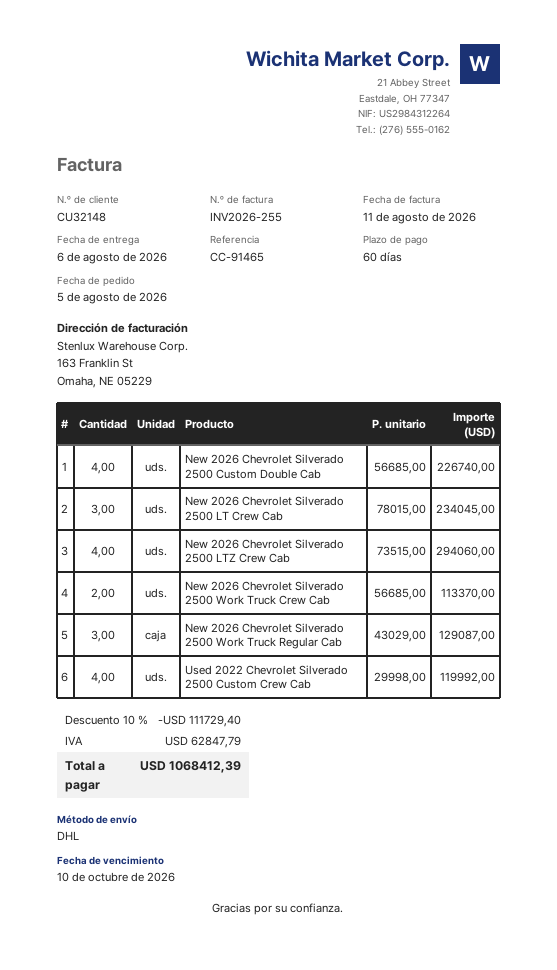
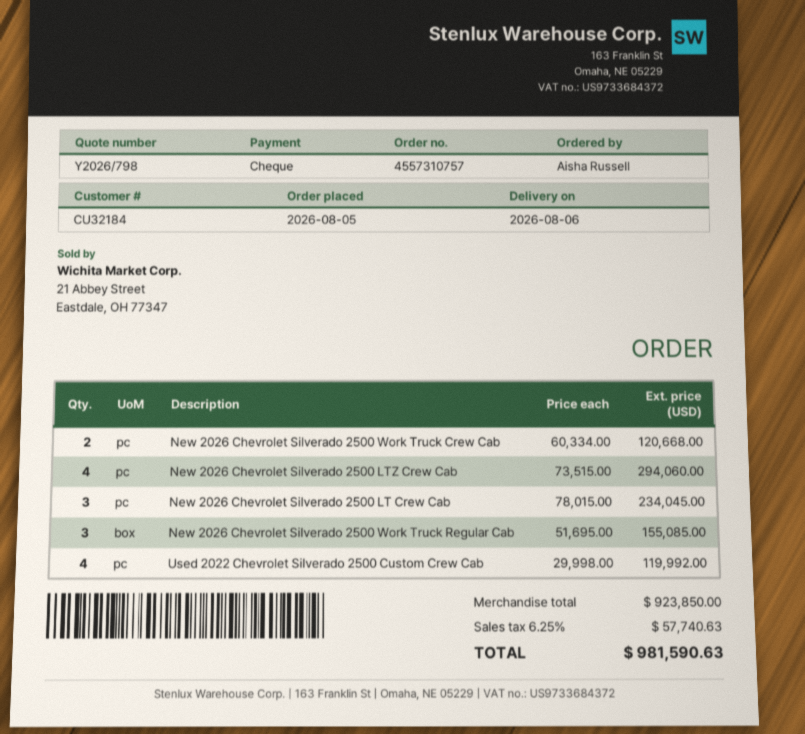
customer number: CU32148 -> CU32184
New 2026 Chevrolet Silverado 2500 Custom Double Cab: 4 x 56685.00 = 226740.00 -> none
New 2026 Chevrolet Silverado 2500 Work Truck Crew Cab: 2 x 56685.00 = 113370.00 -> 2 x 60334.00 = 120668.00
New 2026 Chevrolet Silverado 2500 Work Truck Regular Cab: 3 x 43029.00 = 129087.00 -> 3 x 51695.00 = 155085.00
discount: 10% = 111729.40 -> none
tax: 62847.79 -> 57740.63
total: 1068412.39 -> 981590.63

